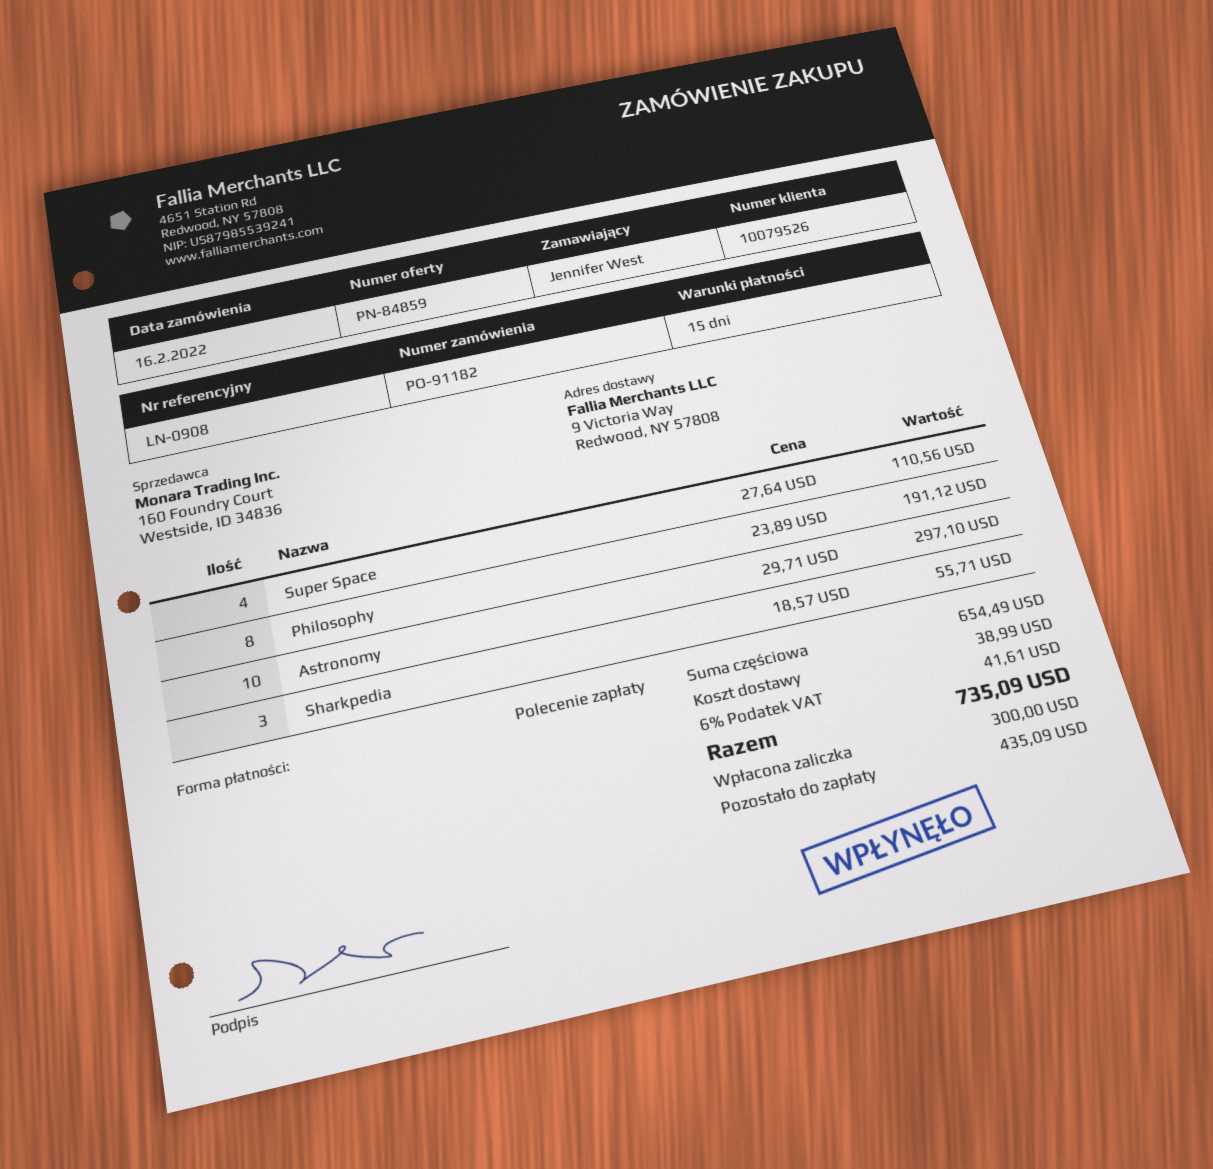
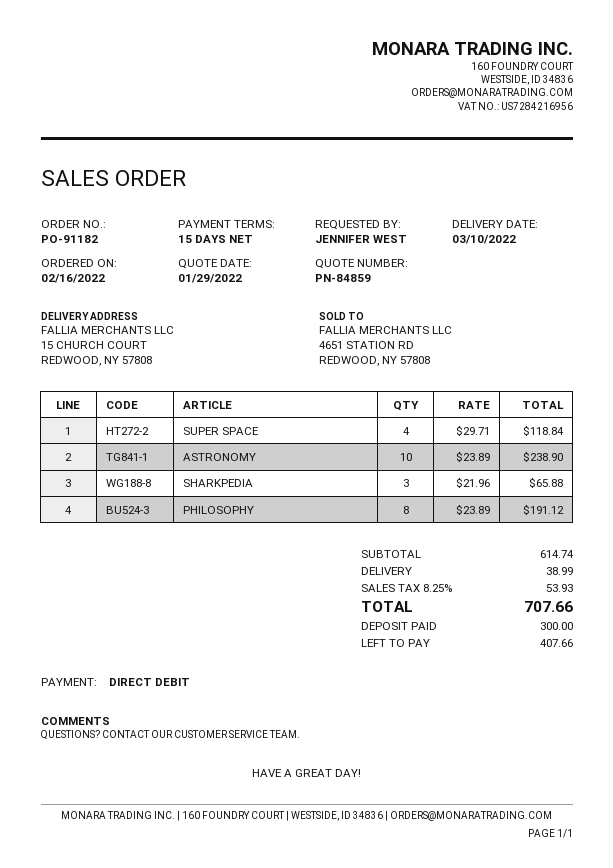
ship to: 9 Victoria Way, Redwood, NY 57808 -> 15 CHURCH COURT, REDWOOD, NY 57808
Super Space: 4 x 27.64 = 110.56 -> 4 x 29.71 = 118.84
Astronomy: 10 x 29.71 = 297.10 -> 10 x 23.89 = 238.90
Sharkpedia: 3 x 18.57 = 55.71 -> 3 x 21.96 = 65.88
subtotal: 654.49 -> 614.74
tax: 6% = 41.61 -> 8.25% = 53.93
total: 735.09 -> 707.66
balance: 435.09 -> 407.66

